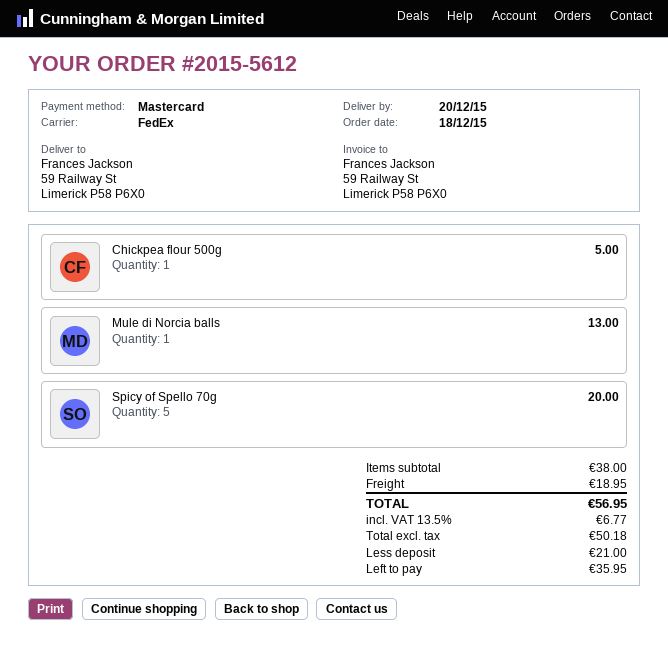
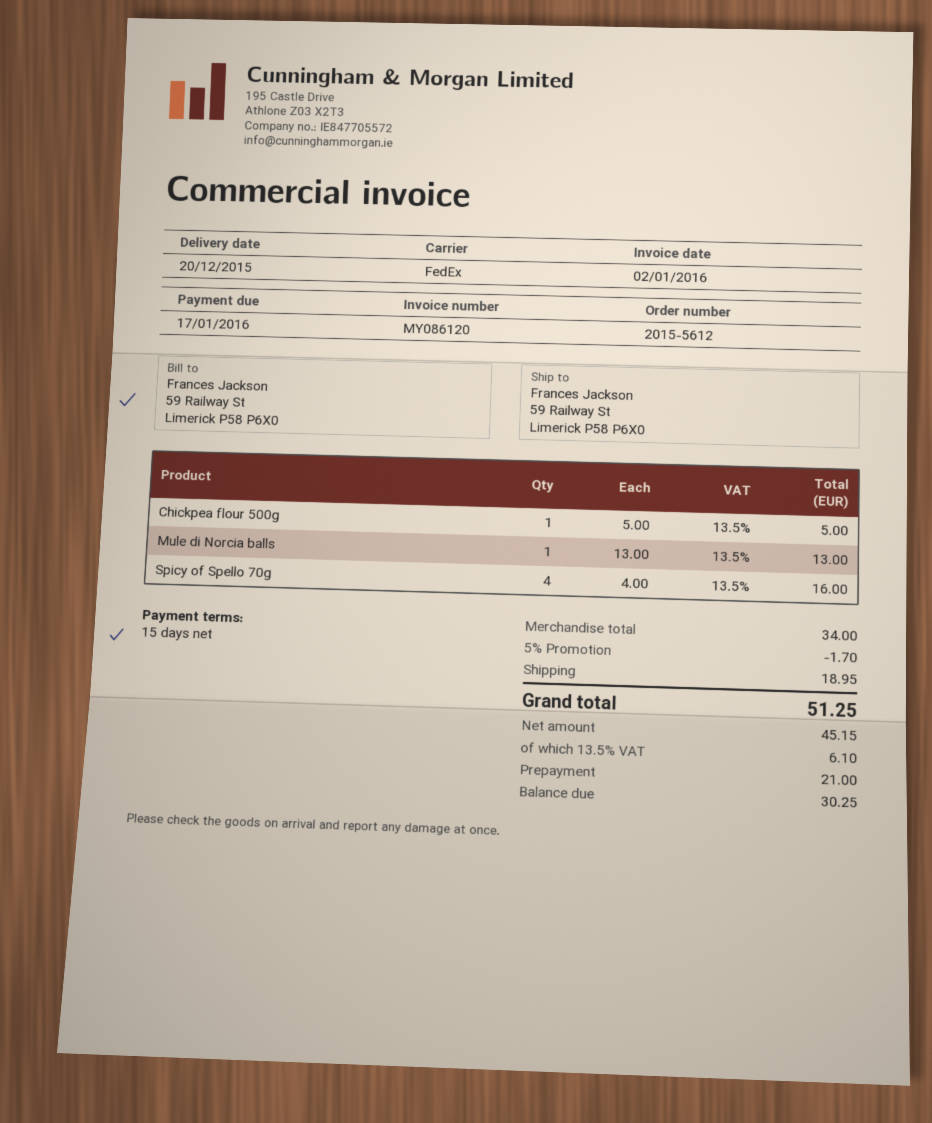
Spicy of Spello 70g: 5 for 20.00 -> 4 for 16.00
subtotal: 38.00 -> 34.00
discount: none -> 5% = 1.70
net: 50.18 -> 45.15
tax: 13.5% = 6.77 -> 13.5% = 6.10
total: 56.95 -> 51.25
balance: 35.95 -> 30.25

